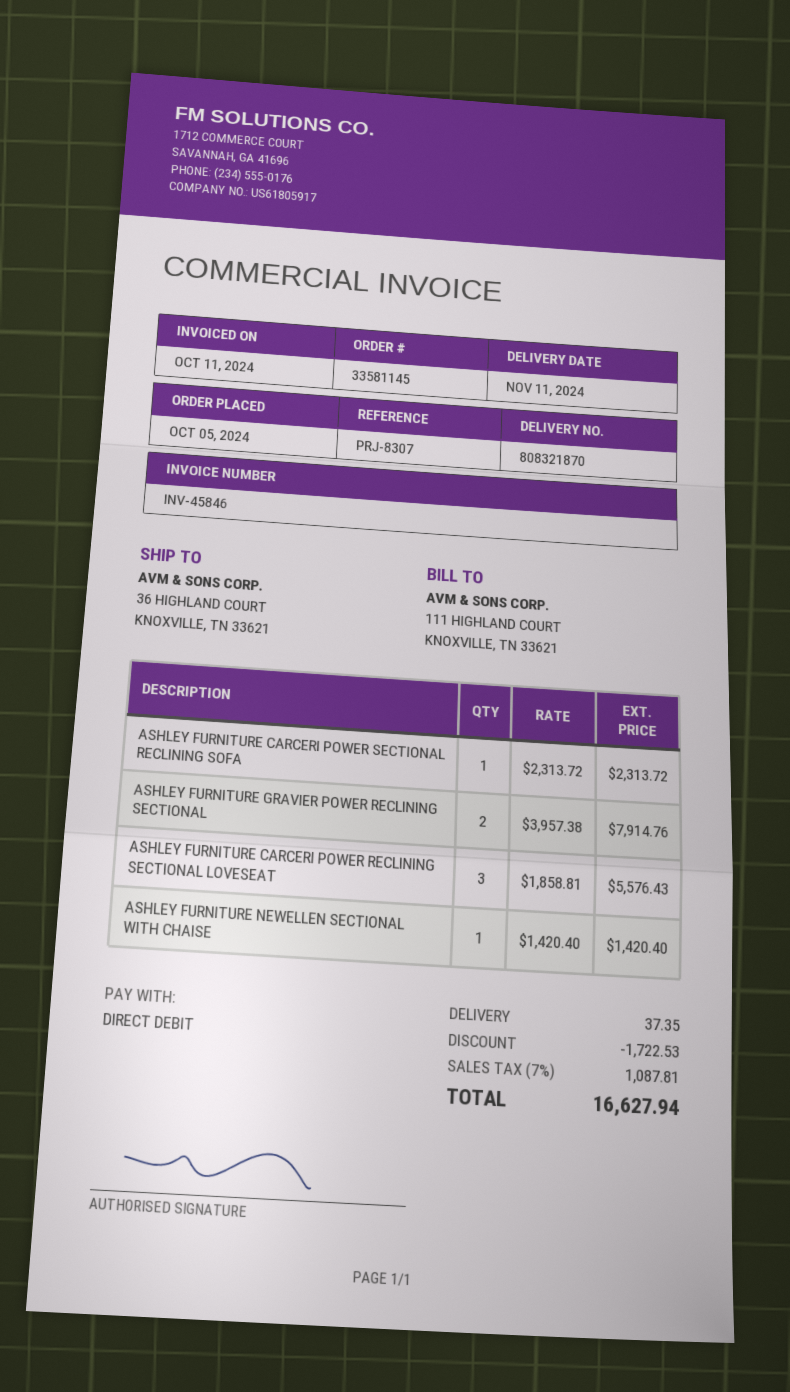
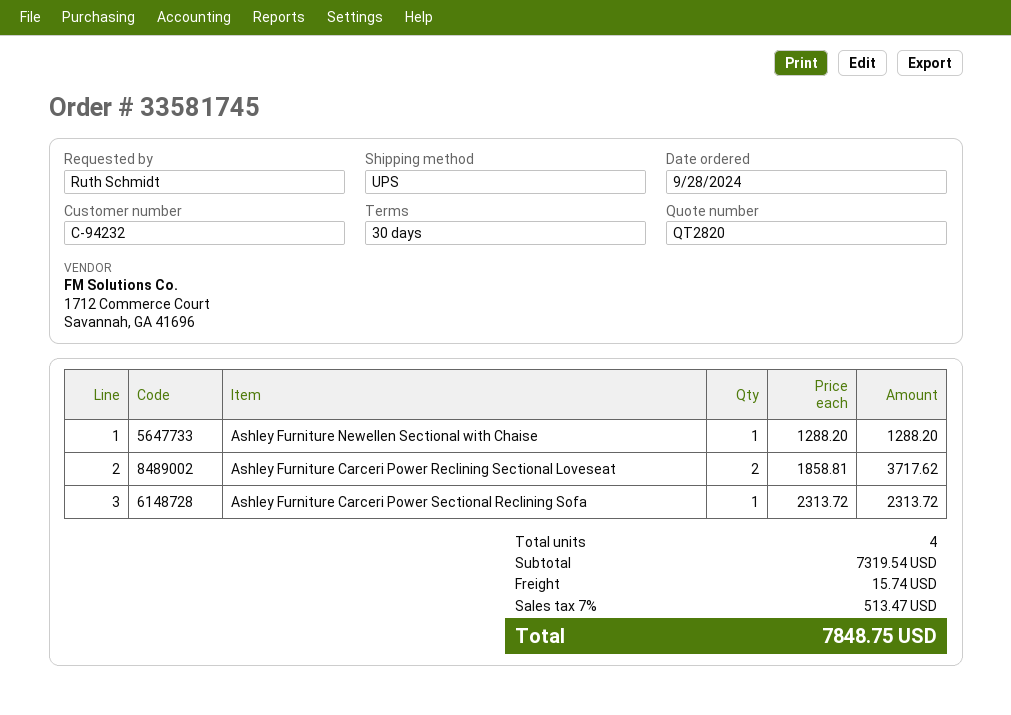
order number: 33581145 -> 33581745
order date: 2024-10-05 -> 2024-09-28
ASHLEY FURNITURE GRAVIER POWER RECLINING SECTIONAL: 2 x 3957.38 = 7914.76 -> none
ASHLEY FURNITURE CARCERI POWER RECLINING SECTIONAL LOVESEAT: 3 x 1858.81 = 5576.43 -> 2 x 1858.81 = 3717.62
ASHLEY FURNITURE NEWELLEN SECTIONAL WITH CHAISE: 1 x 1420.40 = 1420.40 -> 1 x 1288.20 = 1288.20
discount: 1722.53 -> none
shipping: 37.35 -> 15.74
tax: 7% = 1087.81 -> 7% = 513.47
total: 16627.94 -> 7848.75

